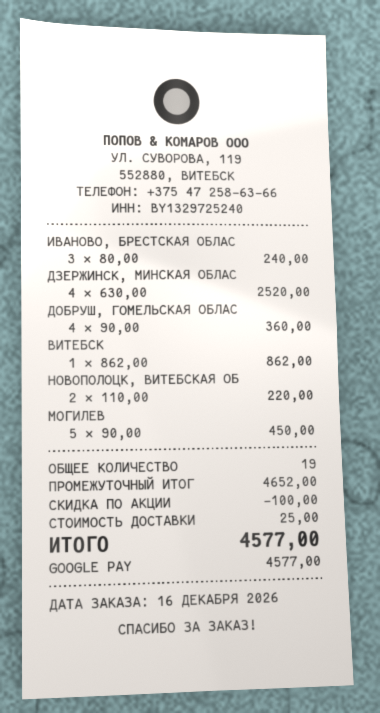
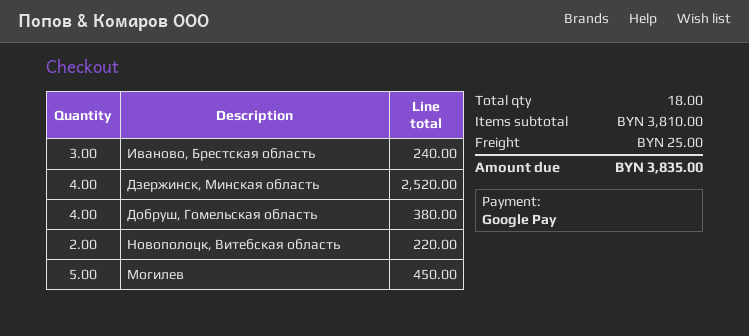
ДОБРУШ, ГОМЕЛЬСКАЯ ОБЛАС: 4 for 360.00 -> 4 for 380.00
ВИТЕБСК: 1 for 862.00 -> none
total quantity: 19 -> 18
subtotal: 4652.00 -> 3810.00
discount: 100.00 -> none
total: 4577.00 -> 3835.00

